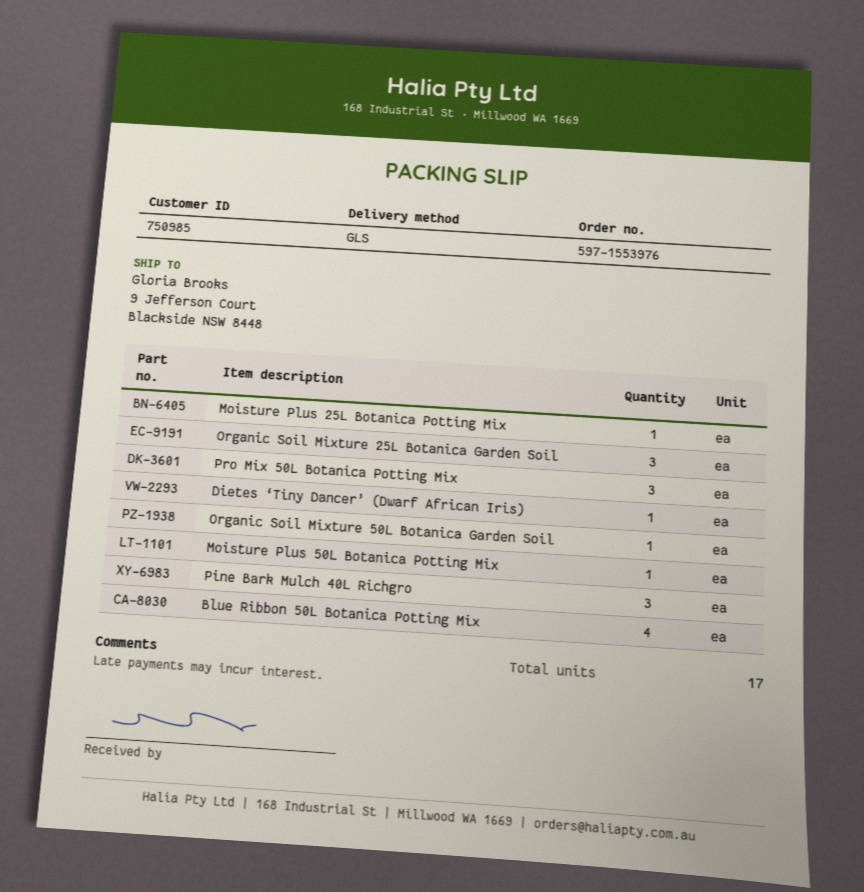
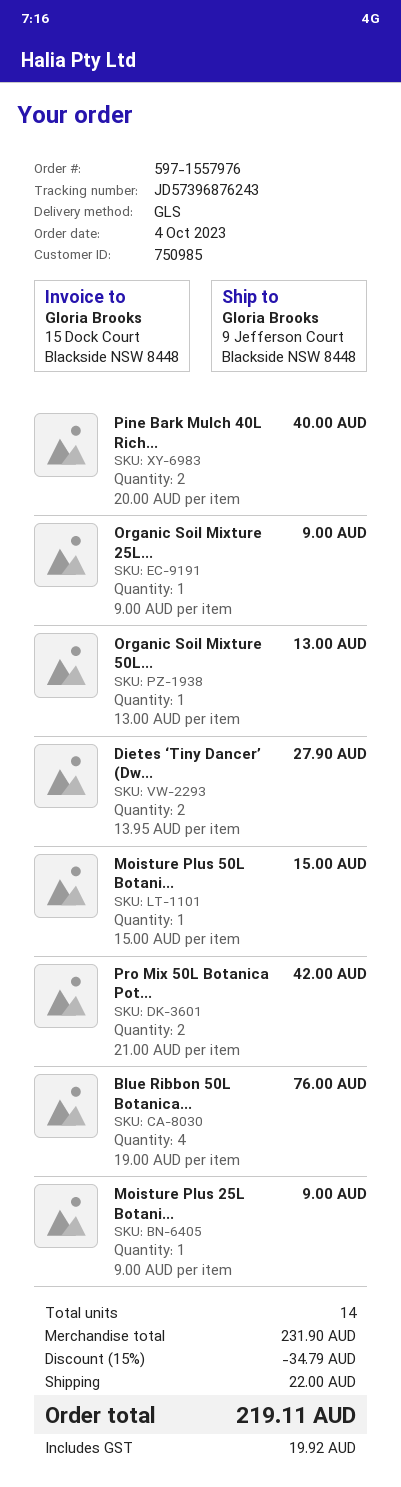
order number: 597-1553976 -> 597-1557976
Organic Soil Mixture 25L Botanica Garden Soil: 3 -> 1
Pro Mix 50L Botanica Potting Mix: 3 -> 2
Dietes ‘Tiny Dancer’ (Dwarf African Iris): 1 -> 2
Pine Bark Mulch 40L Richgro: 3 -> 2
total quantity: 17 -> 14

